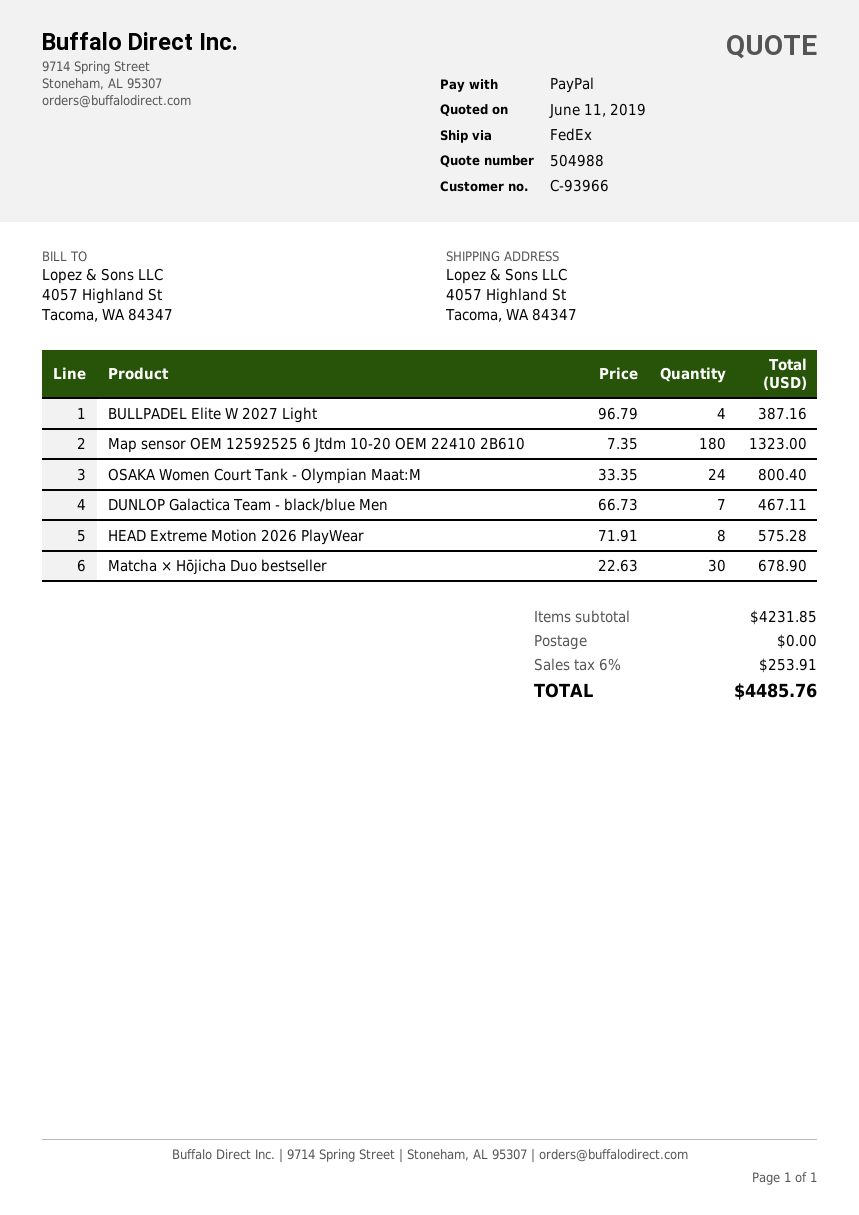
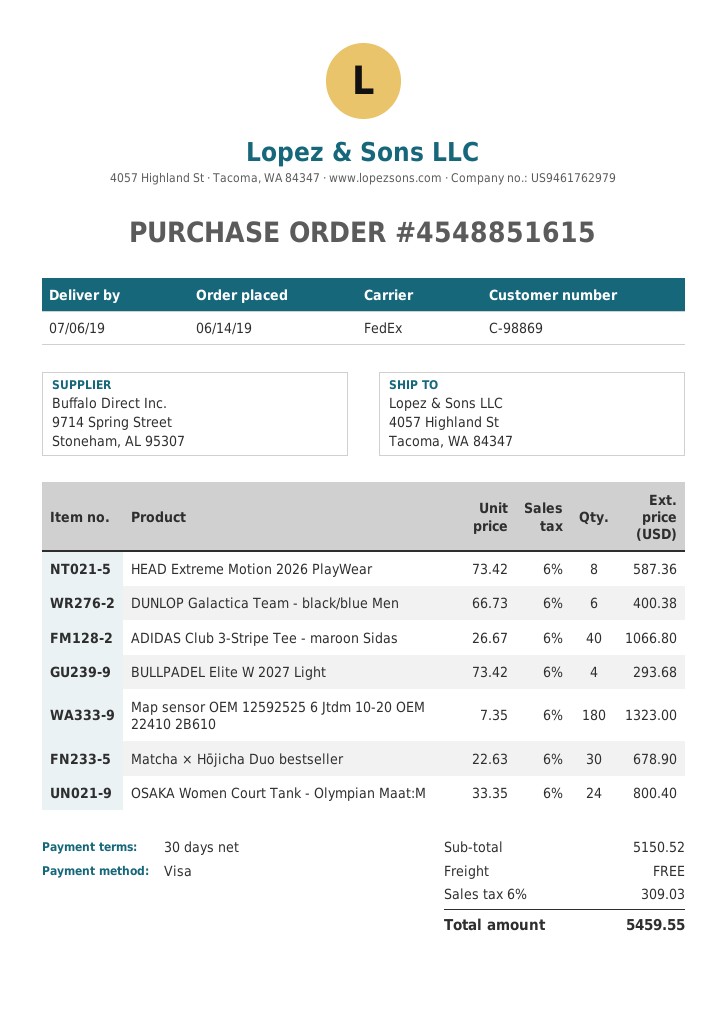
customer number: C-93966 -> C-98869
payment method: PayPal -> Visa
BULLPADEL Elite W 2027 Light: 4 x 96.79 = 387.16 -> 4 x 73.42 = 293.68
DUNLOP Galactica Team - black/blue Men: 7 x 66.73 = 467.11 -> 6 x 66.73 = 400.38
HEAD Extreme Motion 2026 PlayWear: 8 x 71.91 = 575.28 -> 8 x 73.42 = 587.36
ADIDAS Club 3-Stripe Tee - maroon Sidas: none -> 40 x 26.67 = 1066.80
subtotal: 4231.85 -> 5150.52
tax: 6% = 253.91 -> 6% = 309.03
total: 4485.76 -> 5459.55

